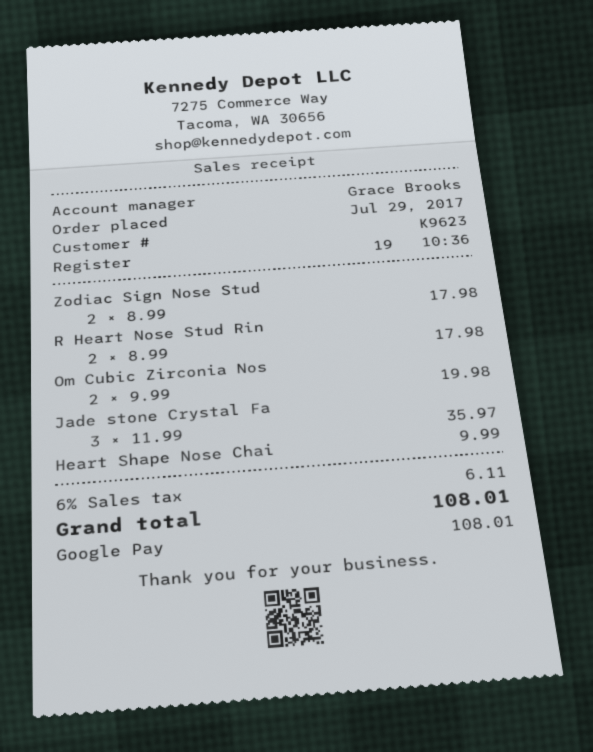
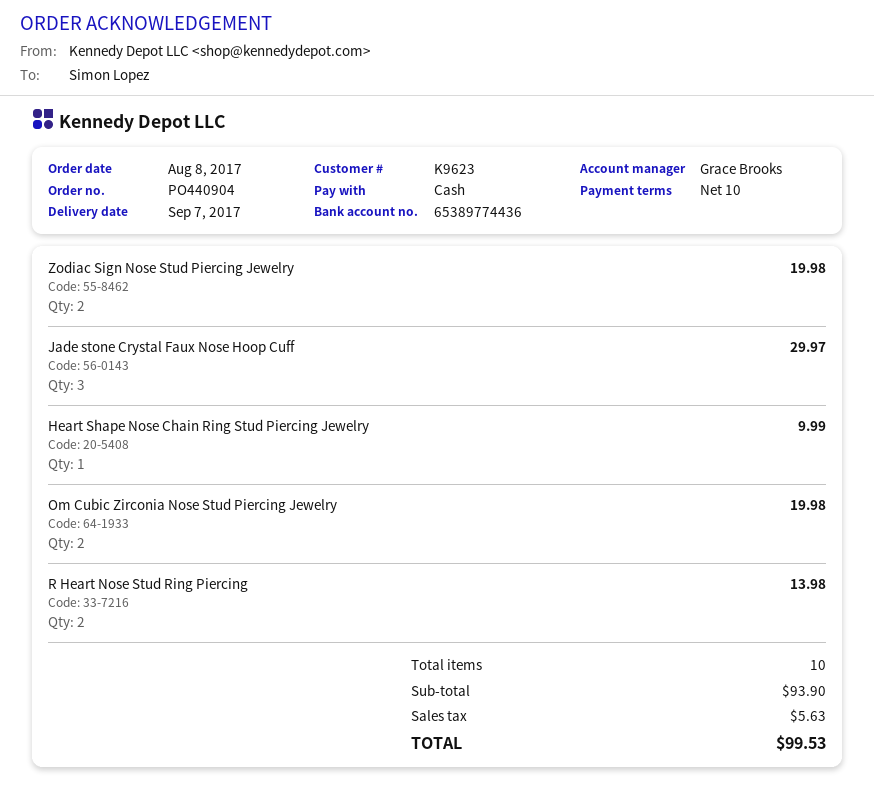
order date: 2017-07-29 -> 2017-08-08
payment method: Google Pay -> cash
Zodiac Sign Nose Stud: 2 for 17.98 -> 2 for 19.98
R Heart Nose Stud Rin: 2 for 17.98 -> 2 for 13.98
Jade stone Crystal Fa: 3 for 35.97 -> 3 for 29.97
tax: 6.11 -> 5.63
total: 108.01 -> 99.53

